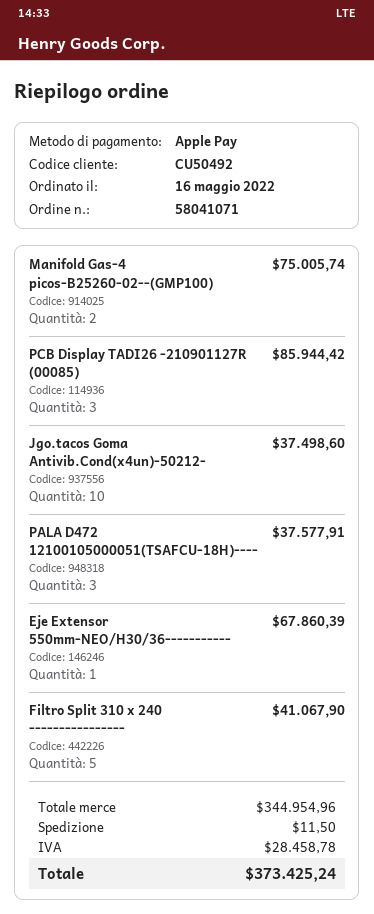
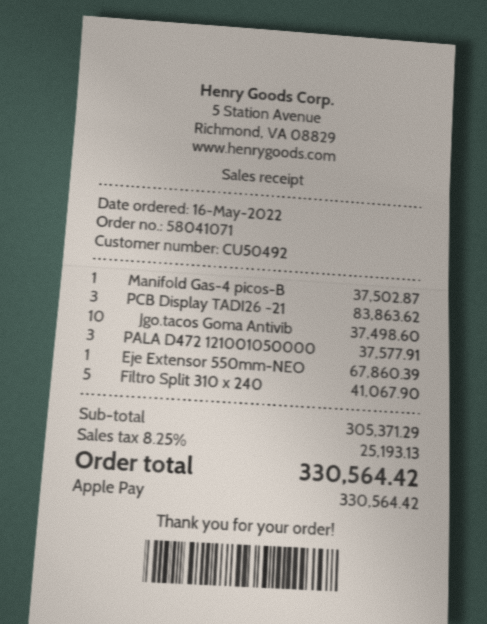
Manifold Gas-4 picos-B25260-02--(GMP100): 2 for 75005.74 -> 1 for 37502.87
PCB Display TADI26 -210901127R (00085): 3 for 85944.42 -> 3 for 83863.62
subtotal: 344954.96 -> 305371.29
shipping: 11.50 -> none
tax: 28458.78 -> 25193.13
total: 373425.24 -> 330564.42

